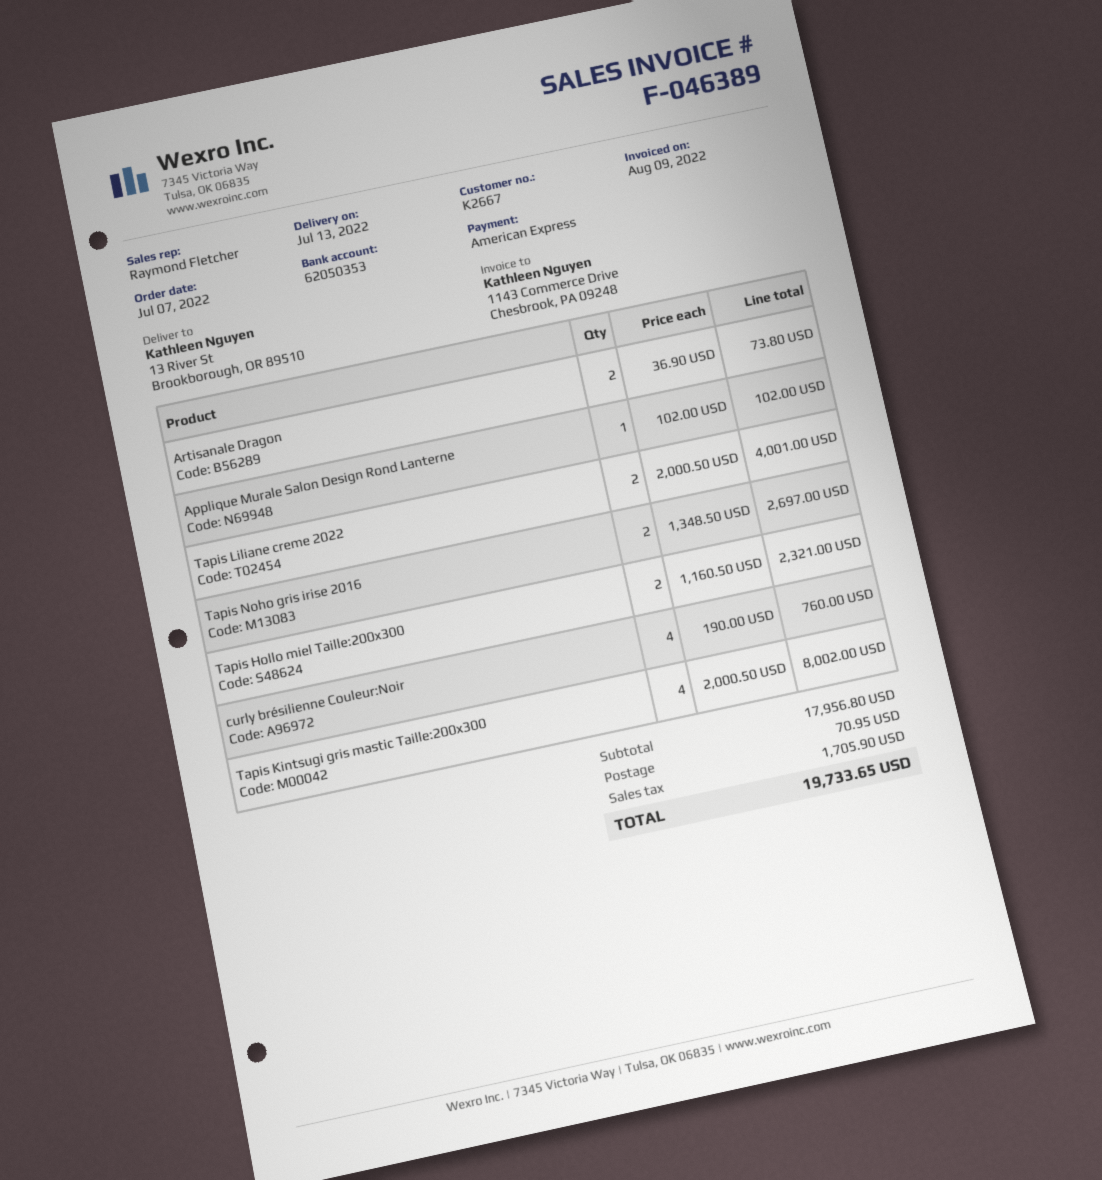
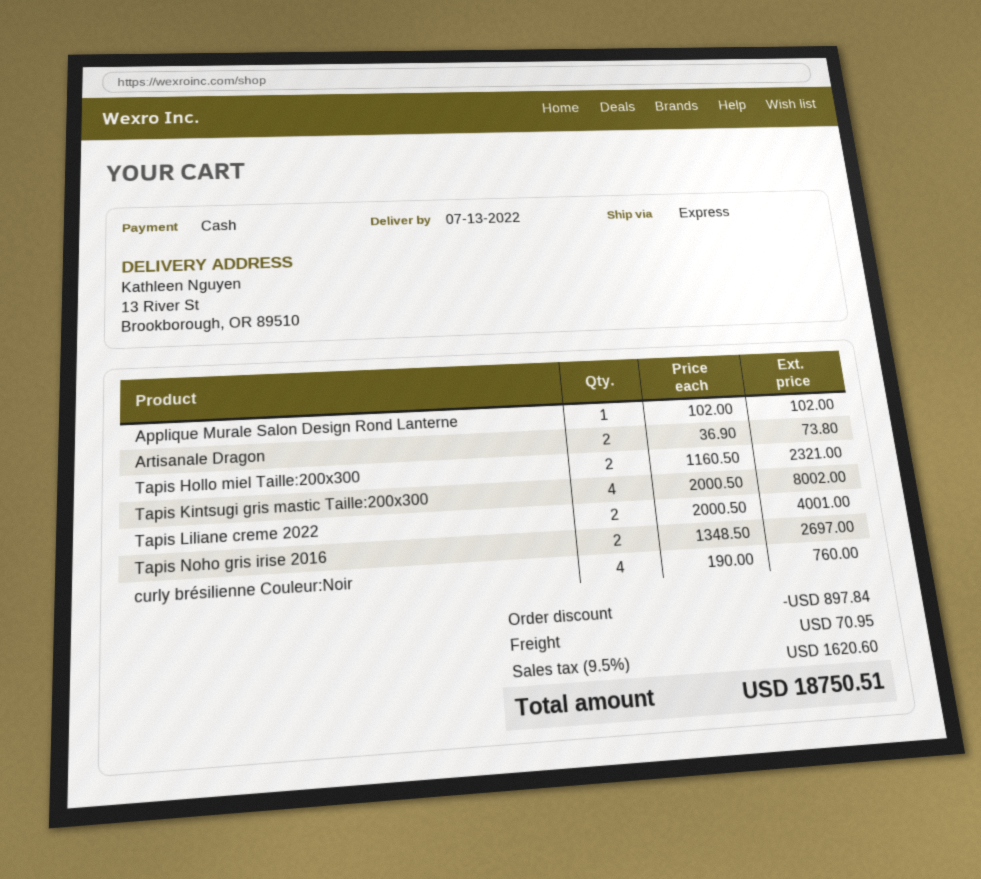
payment method: American Express -> cash
discount: none -> 897.84
tax: 1705.90 -> 1620.60
total: 19733.65 -> 18750.51

